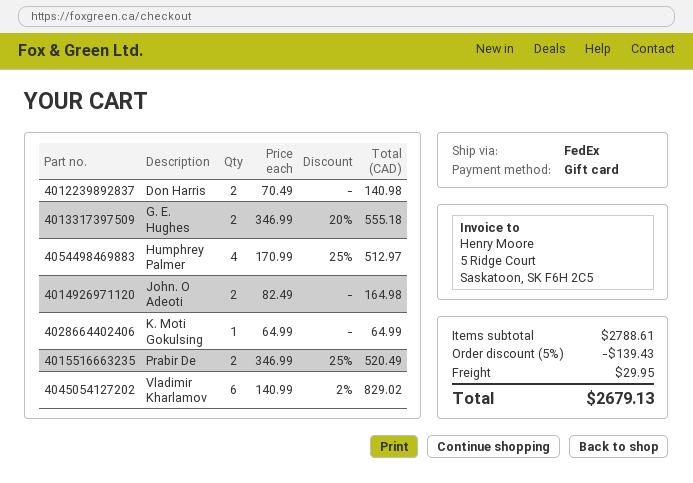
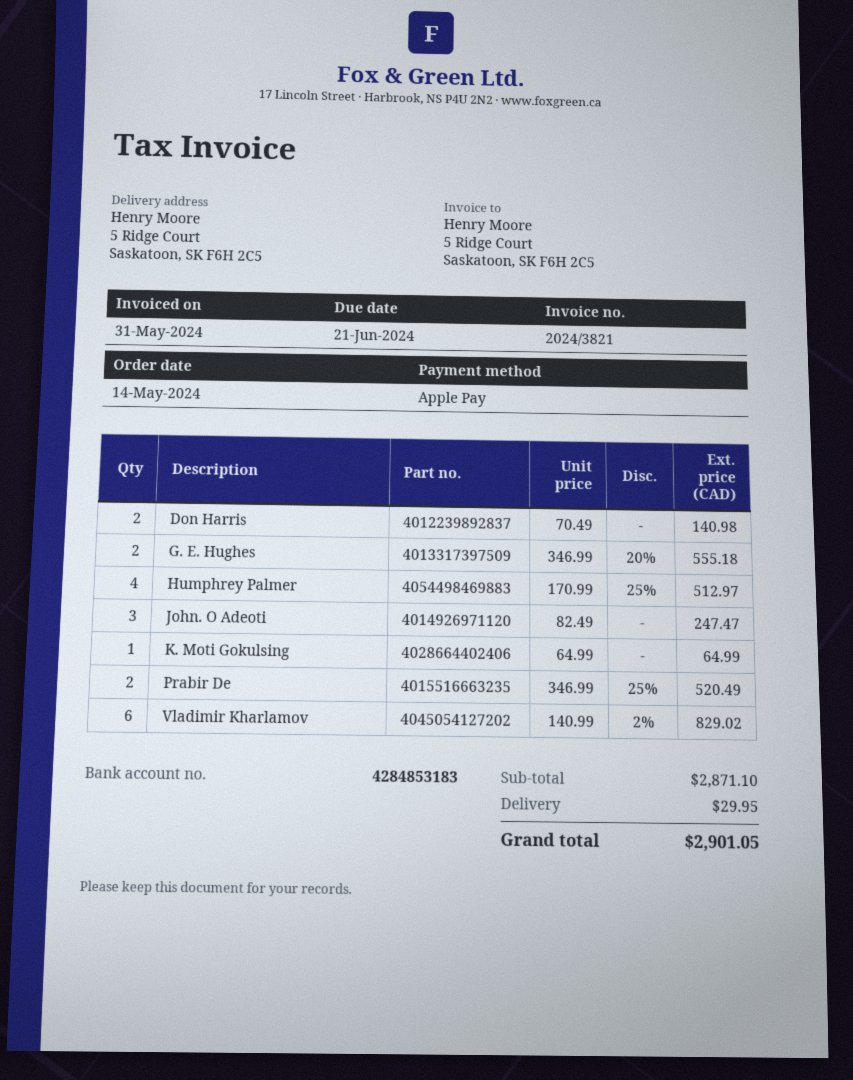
payment method: gift card -> Apple Pay
John. O Adeoti: 2 x 82.49 = 164.98 -> 3 x 82.49 = 247.47
subtotal: 2788.61 -> 2871.10
discount: 5% = 139.43 -> none
total: 2679.13 -> 2901.05

